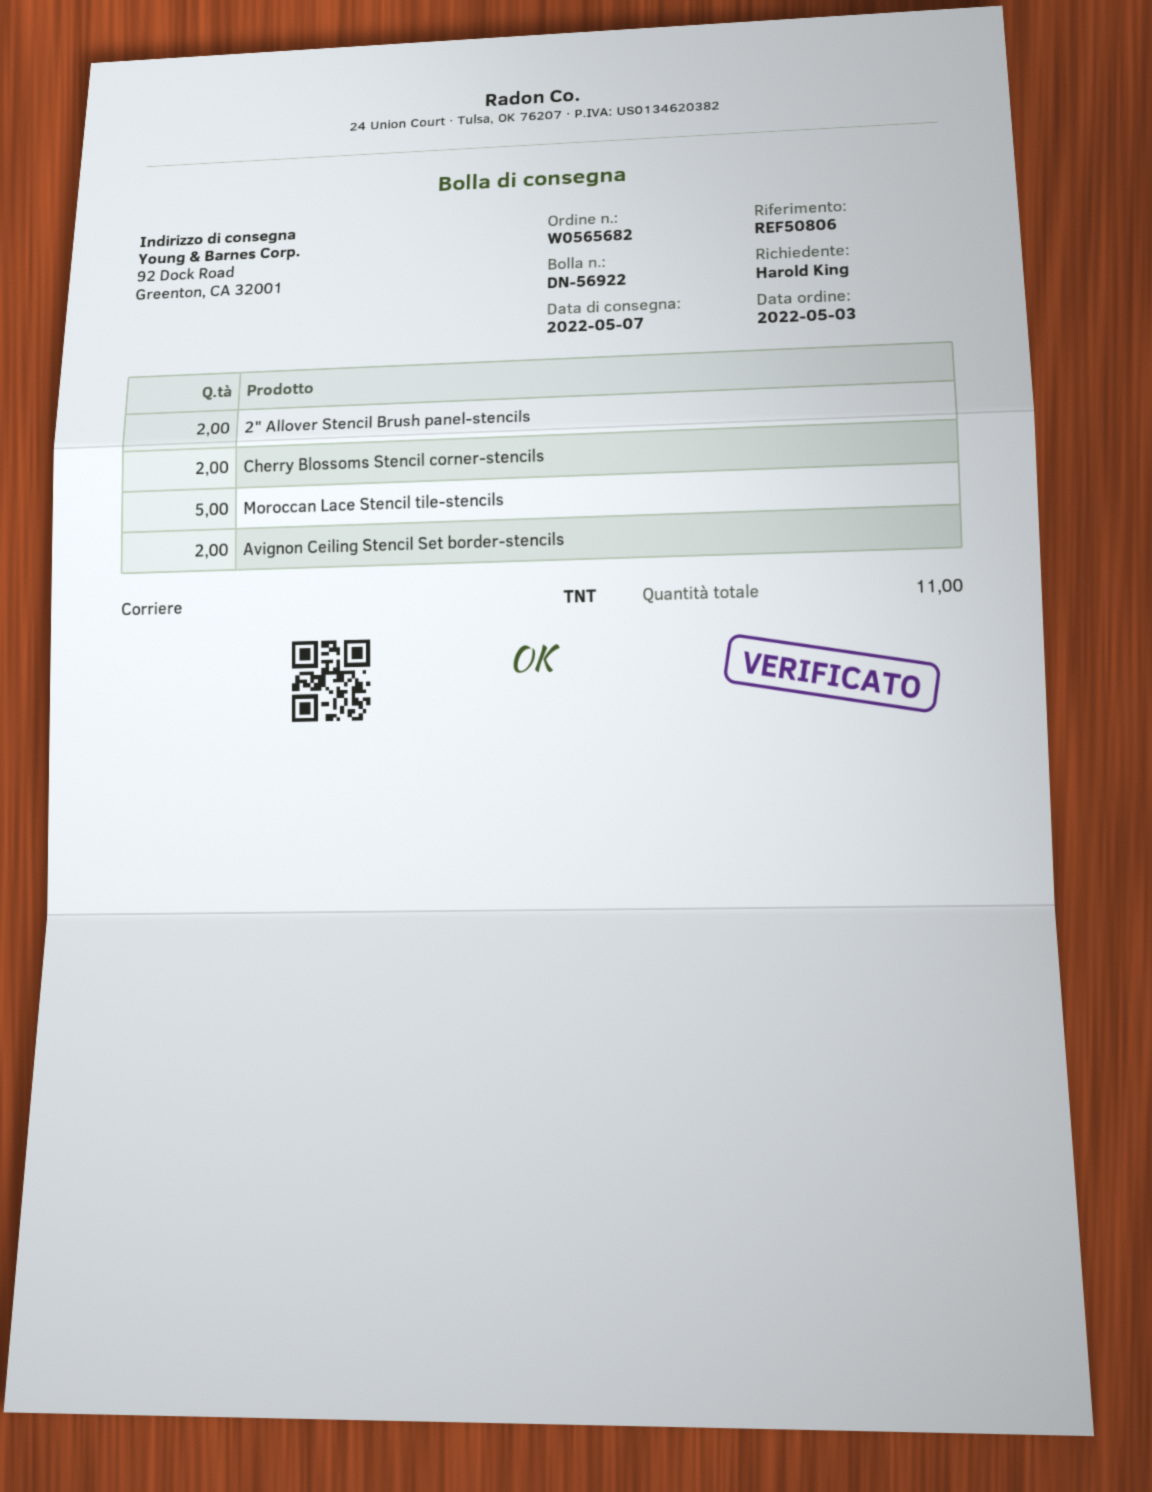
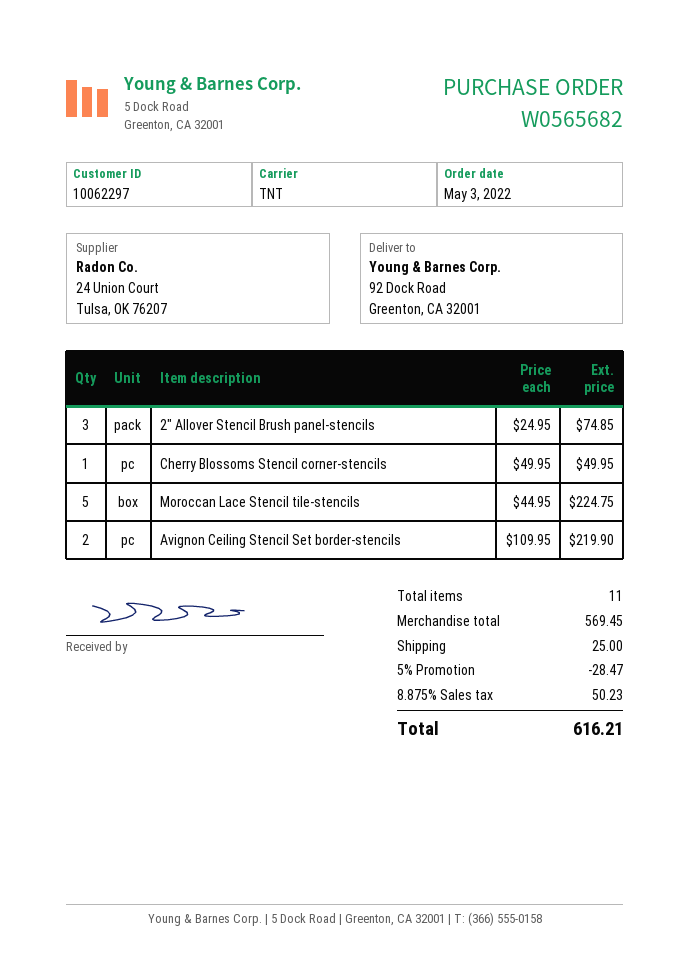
2" Allover Stencil Brush panel-stencils: 2 -> 3
Cherry Blossoms Stencil corner-stencils: 2 -> 1

